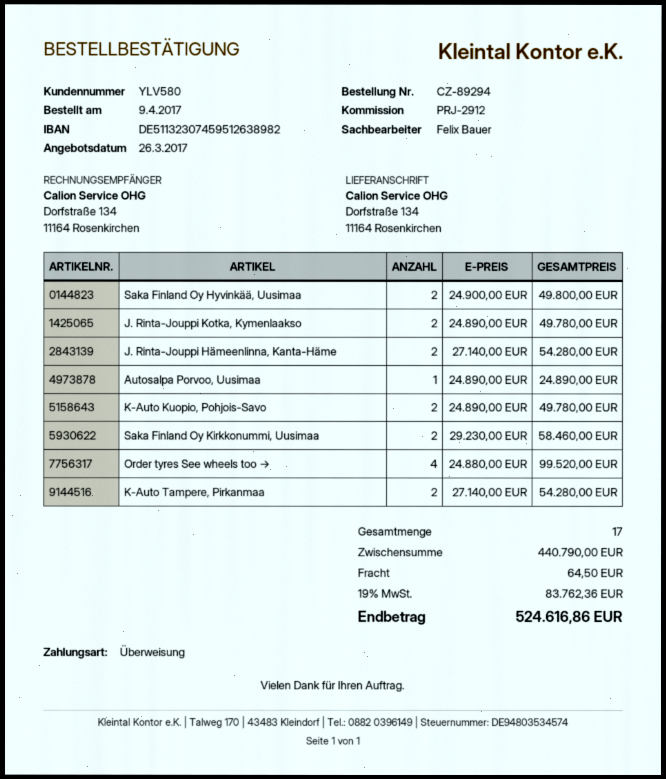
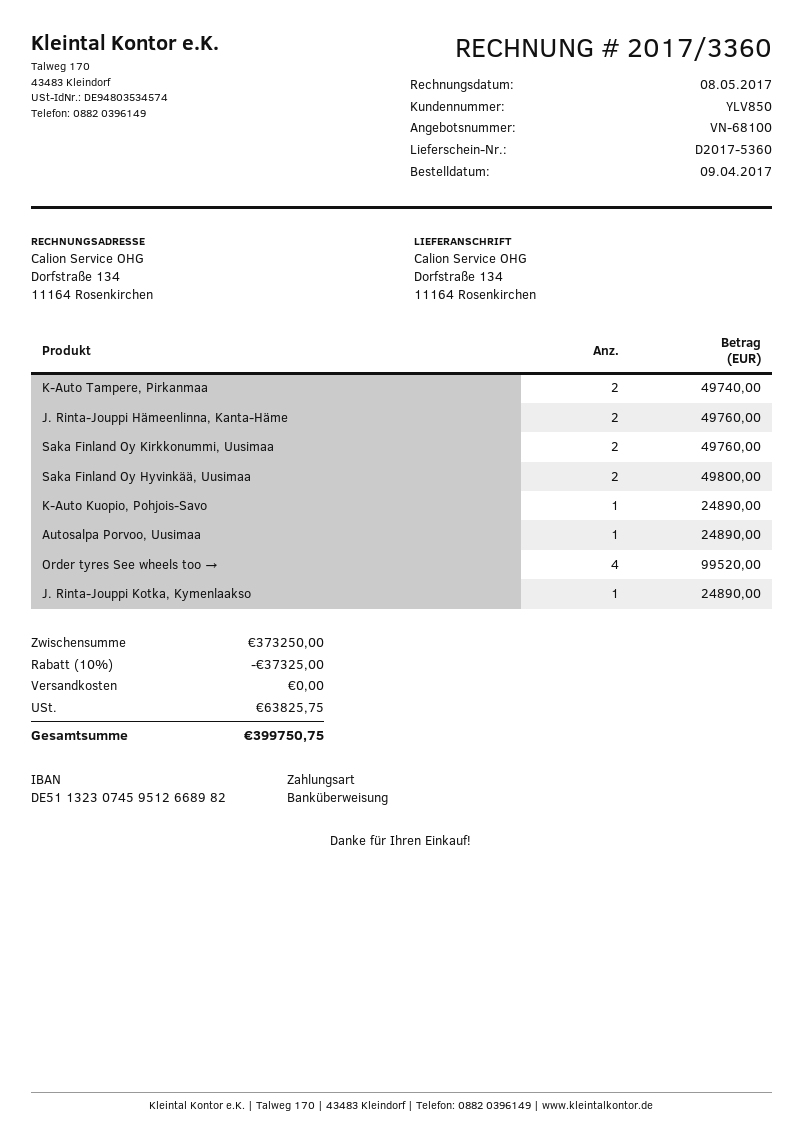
customer number: YLV580 -> YLV850
bank account: DE51132307459512638982 -> DE51132307459512668982
J. Rinta-Jouppi Kotka, Kymenlaakso: 2 for 49780.00 -> 1 for 24890.00
J. Rinta-Jouppi Hämeenlinna, Kanta-Häme: 2 for 54280.00 -> 2 for 49760.00
K-Auto Kuopio, Pohjois-Savo: 2 for 49780.00 -> 1 for 24890.00
Saka Finland Oy Kirkkonummi, Uusimaa: 2 for 58460.00 -> 2 for 49760.00
K-Auto Tampere, Pirkanmaa: 2 for 54280.00 -> 2 for 49740.00
subtotal: 440790.00 -> 373250.00
discount: none -> 10% = 37325.00
shipping: 64.50 -> 0.00
tax: 83762.36 -> 63825.75
total: 524616.86 -> 399750.75

